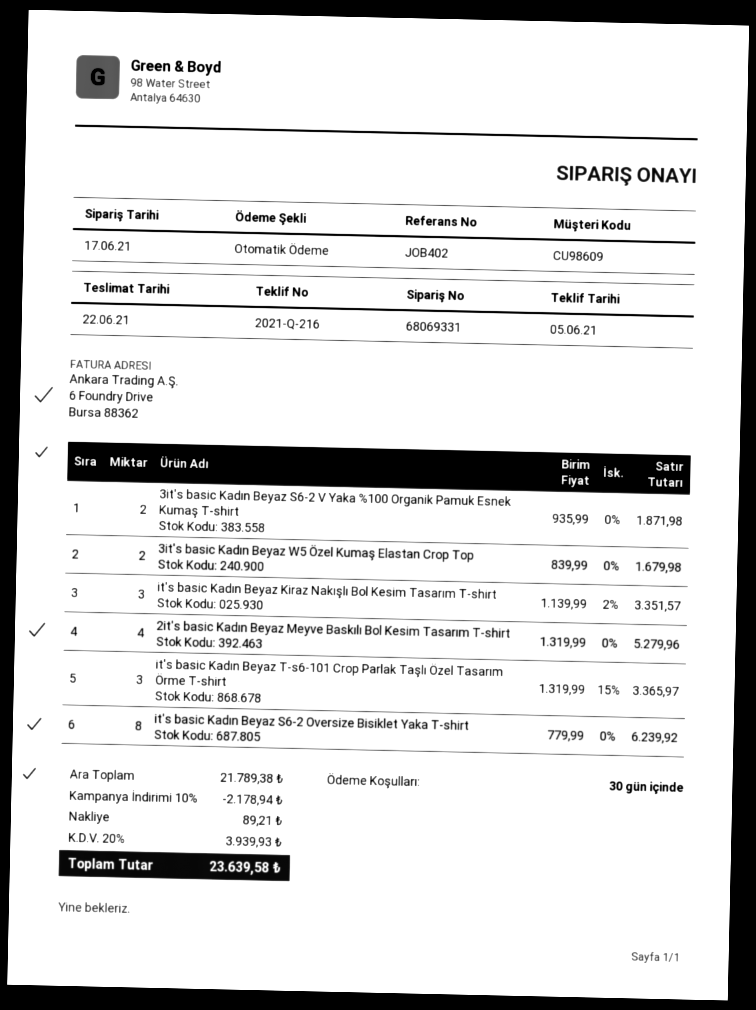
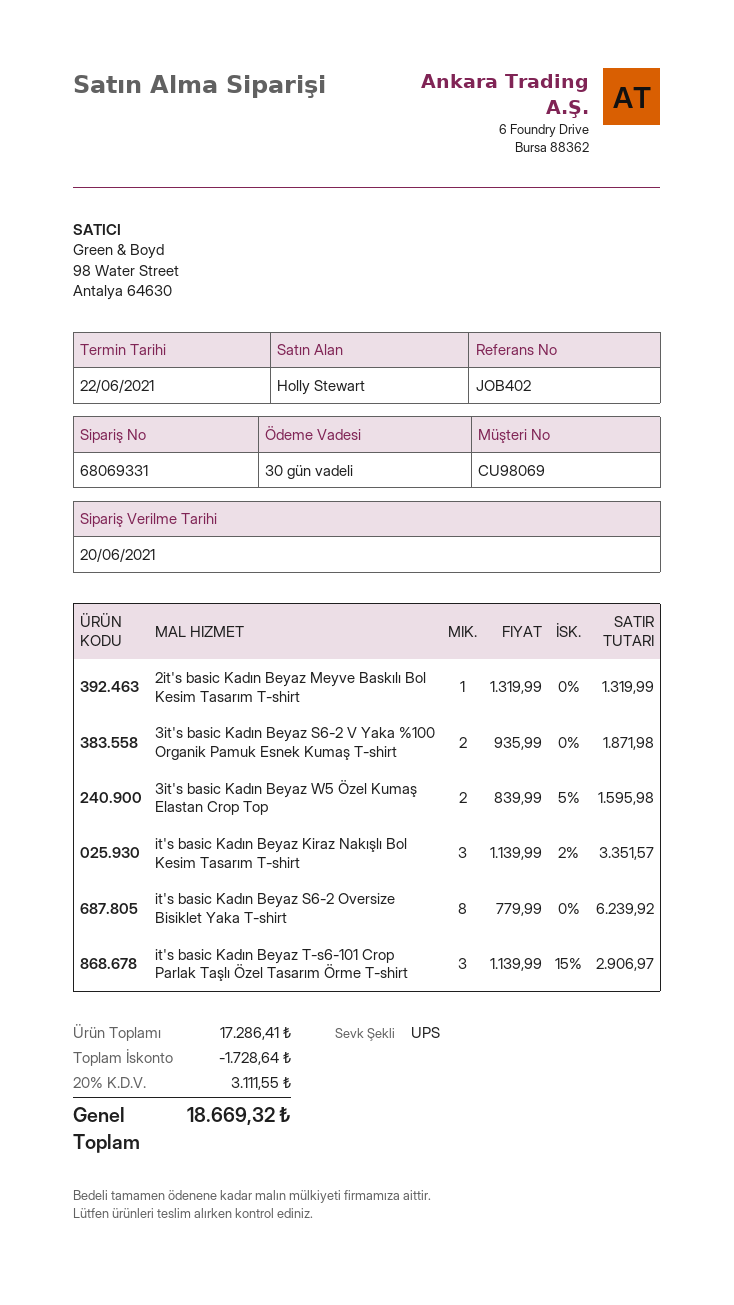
order date: 2021-06-17 -> 2021-06-20
customer number: CU98609 -> CU98069
3it's basic Kadın Beyaz W5 Özel Kumaş Elastan Crop Top: 2 x 839.99 = 1679.98 -> 2 x 839.99 - 5% = 1595.98
2it's basic Kadın Beyaz Meyve Baskılı Bol Kesim Tasarım T-shirt: 4 x 1319.99 = 5279.96 -> 1 x 1319.99 = 1319.99
it's basic Kadın Beyaz T-s6-101 Crop Parlak Taşlı Özel Tasarım Örme T-shirt: 3 x 1319.99 - 15% = 3365.97 -> 3 x 1139.99 - 15% = 2906.97
subtotal: 21789.38 -> 17286.41
discount: 2178.94 -> 1728.64
shipping: 89.21 -> none
tax: 20% = 3939.93 -> 20% = 3111.55
total: 23639.58 -> 18669.32

